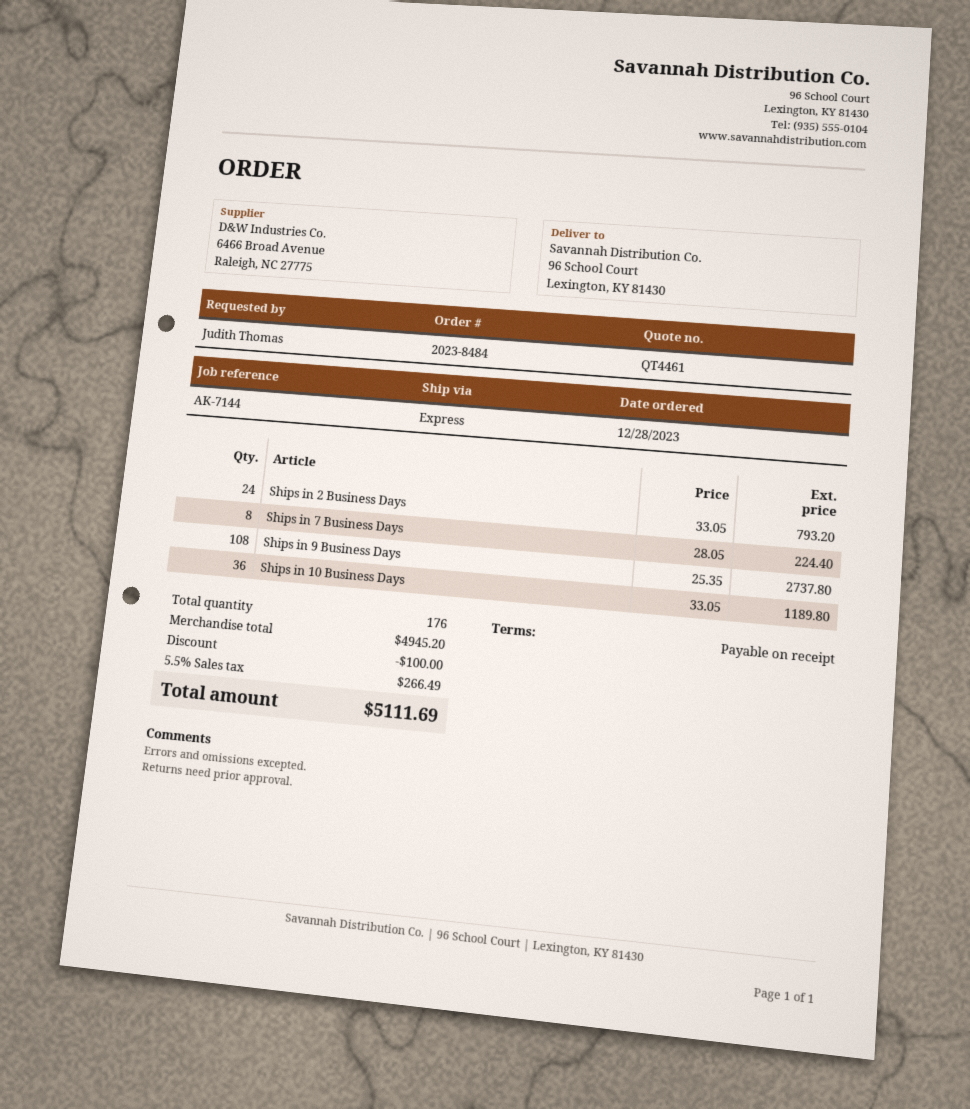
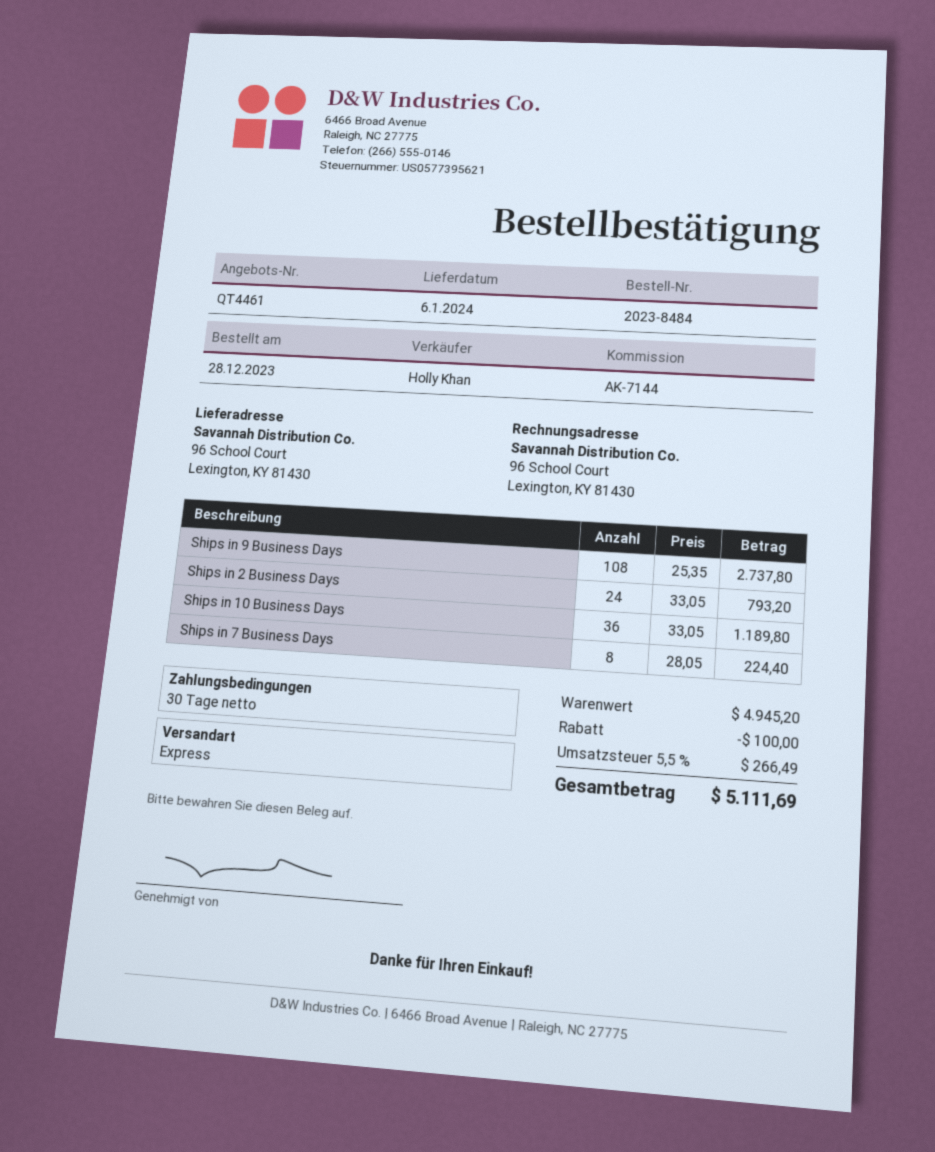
payment terms: on receipt -> 30 days

